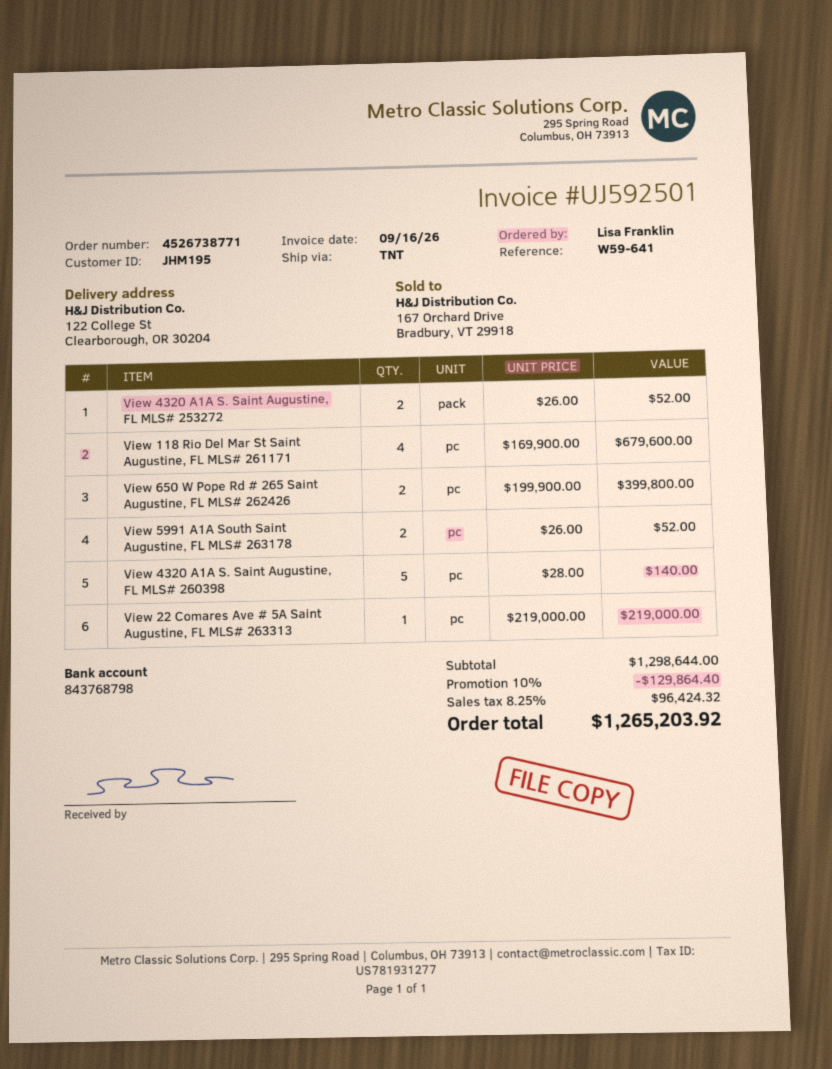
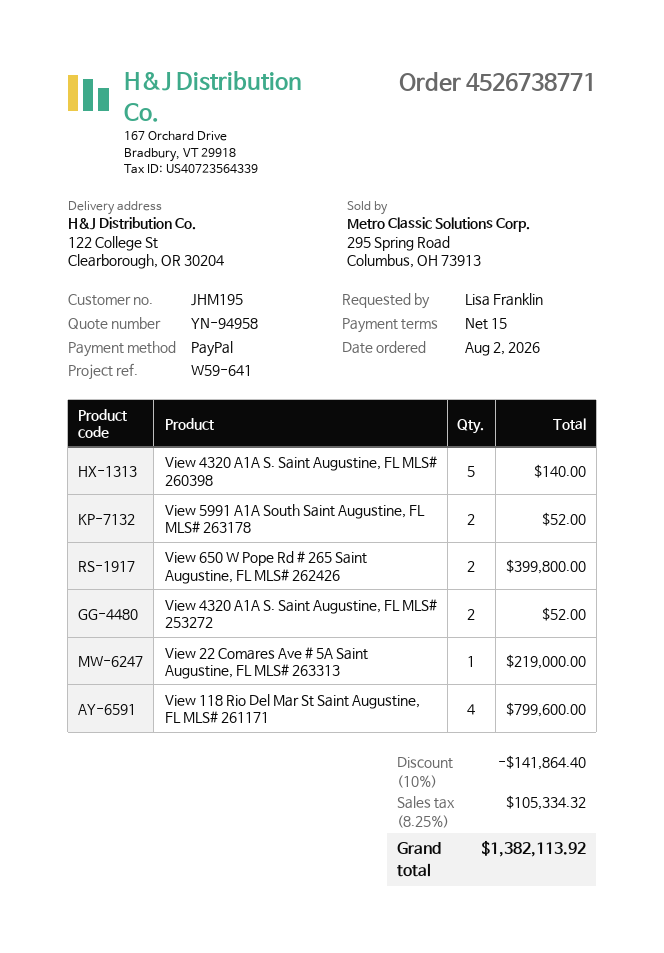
View 118 Rio Del Mar St Saint Augustine, FL MLS# 261171: 4 for 679600.00 -> 4 for 799600.00
discount: 10% = 129864.40 -> 10% = 141864.40
tax: 8.25% = 96424.32 -> 8.25% = 105334.32
total: 1265203.92 -> 1382113.92

